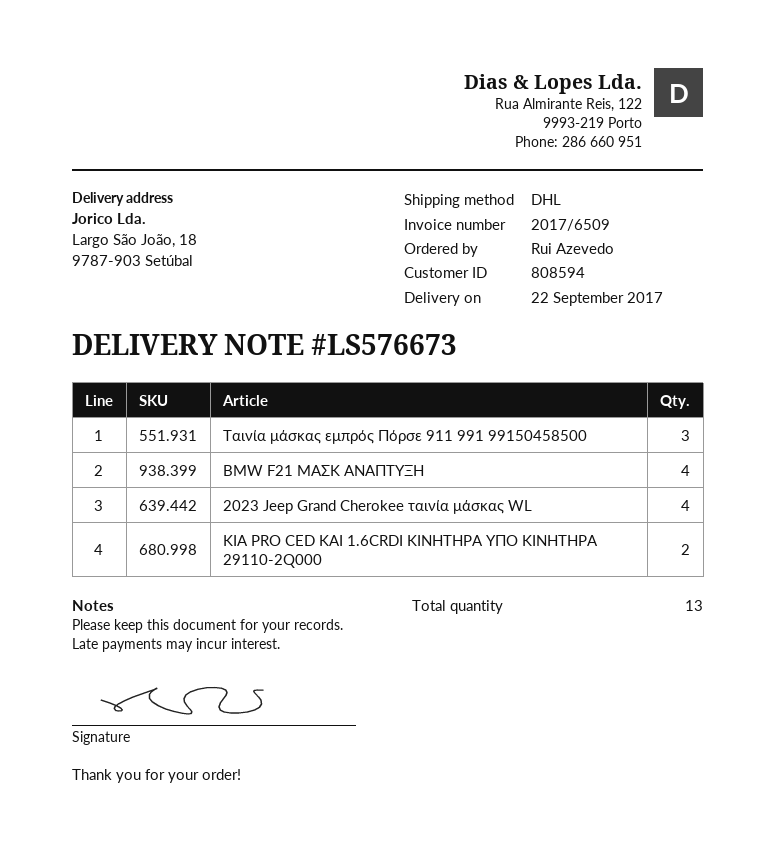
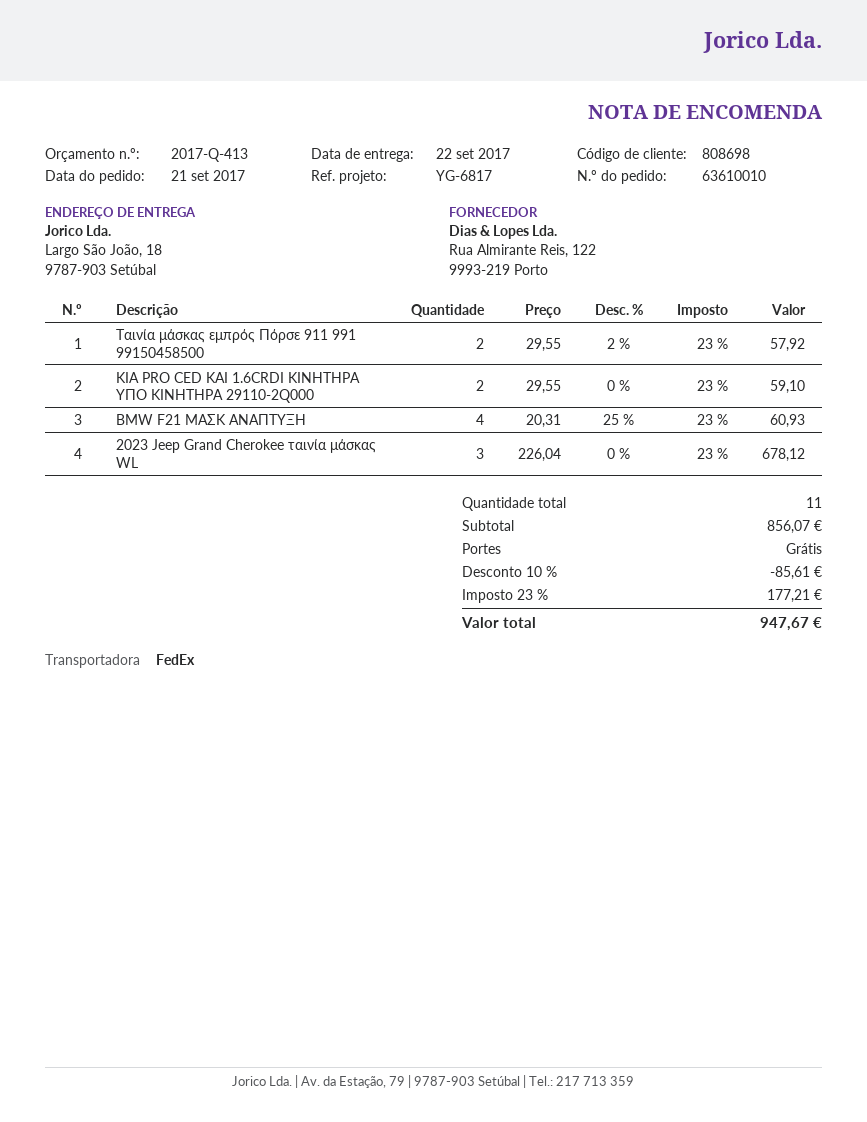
customer number: 808594 -> 808698
shipping method: DHL -> FedEx
Ταινία μάσκας εμπρός Πόρσε 911 991 99150458500: 3 -> 2
2023 Jeep Grand Cherokee ταινία μάσκας WL: 4 -> 3
total quantity: 13 -> 11

